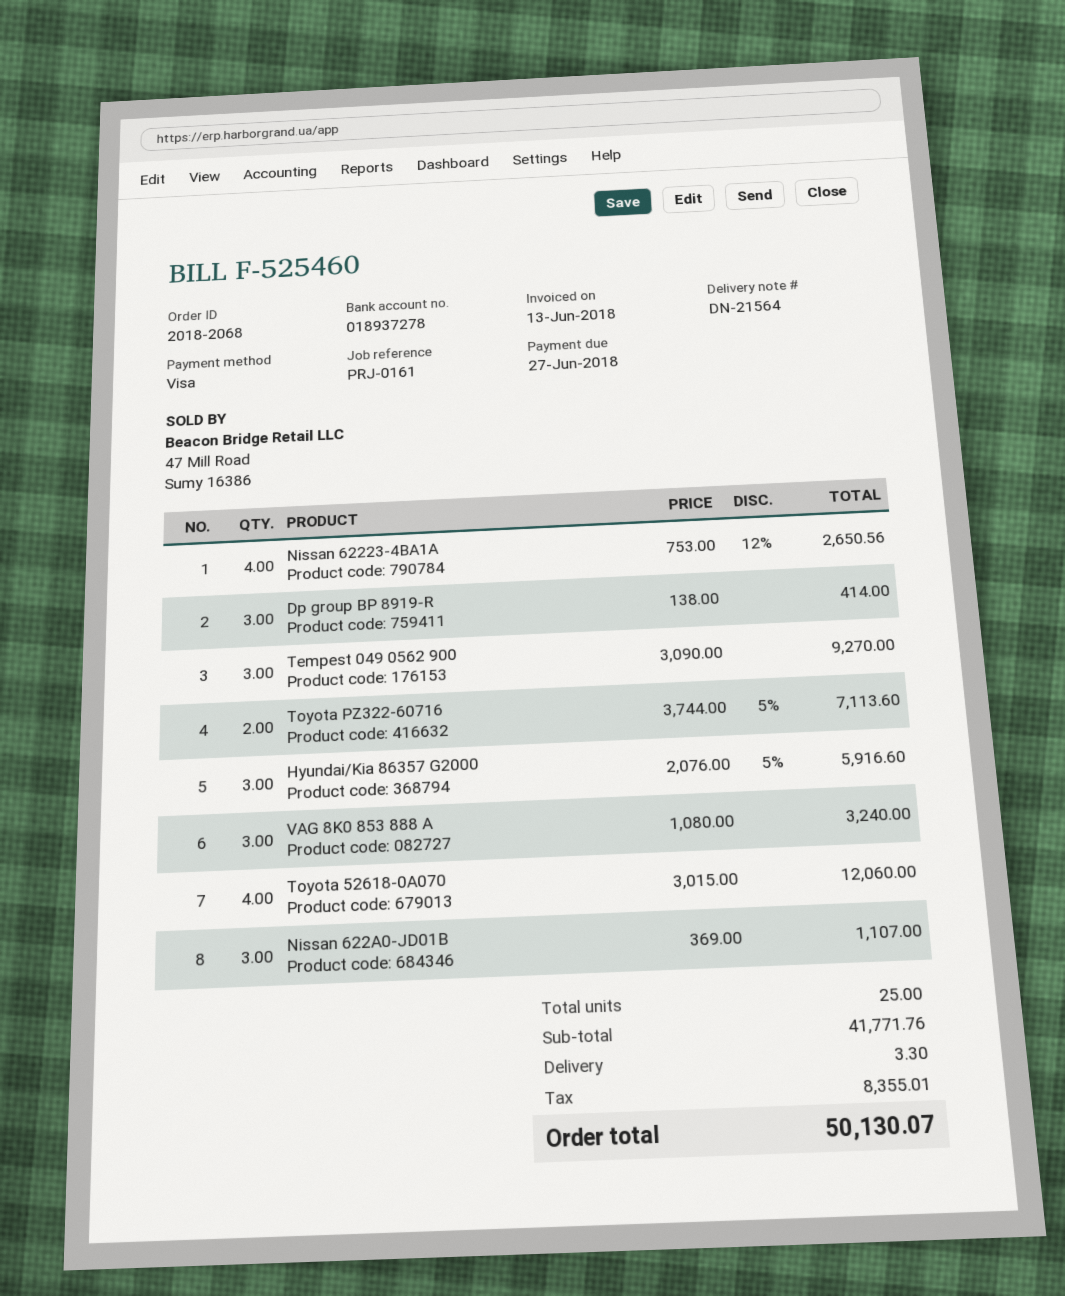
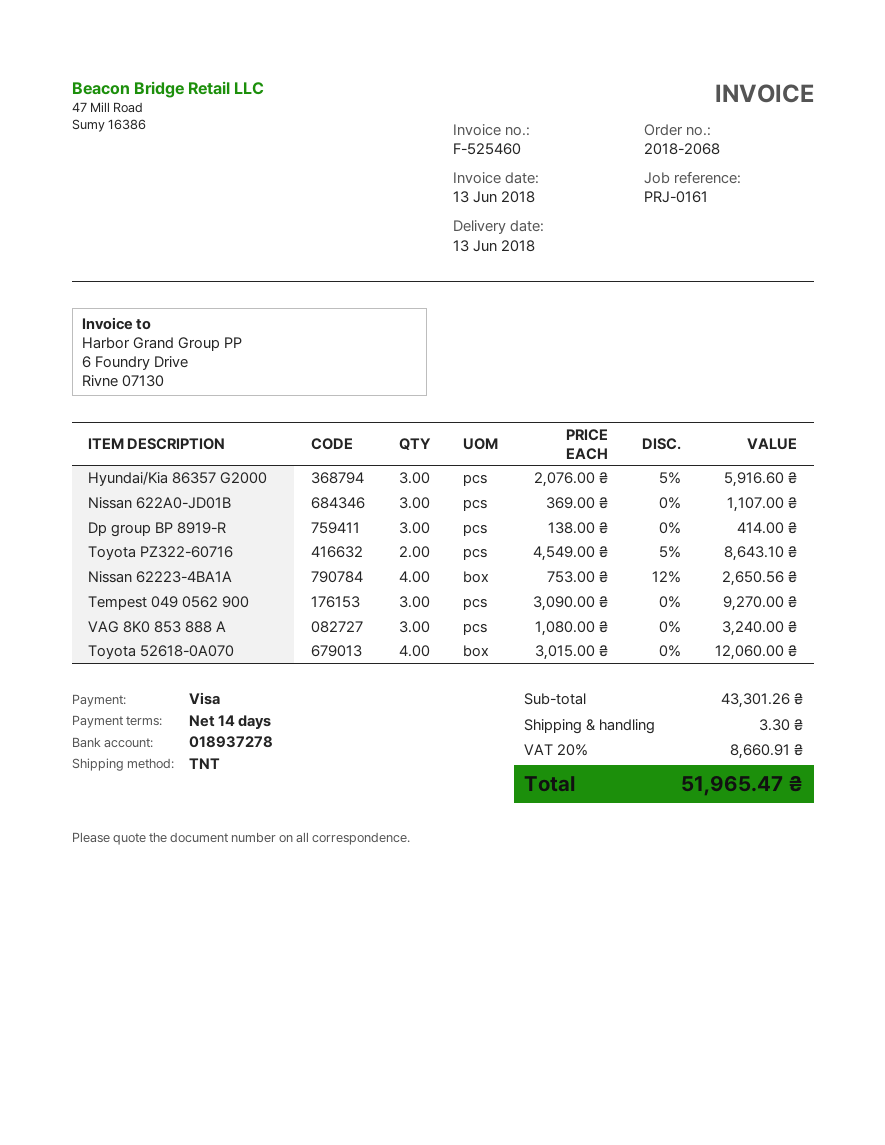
Toyota PZ322-60716: 2 x 3744.00 - 5% = 7113.60 -> 2 x 4549.00 - 5% = 8643.10
subtotal: 41771.76 -> 43301.26
tax: 8355.01 -> 8660.91
total: 50130.07 -> 51965.47

